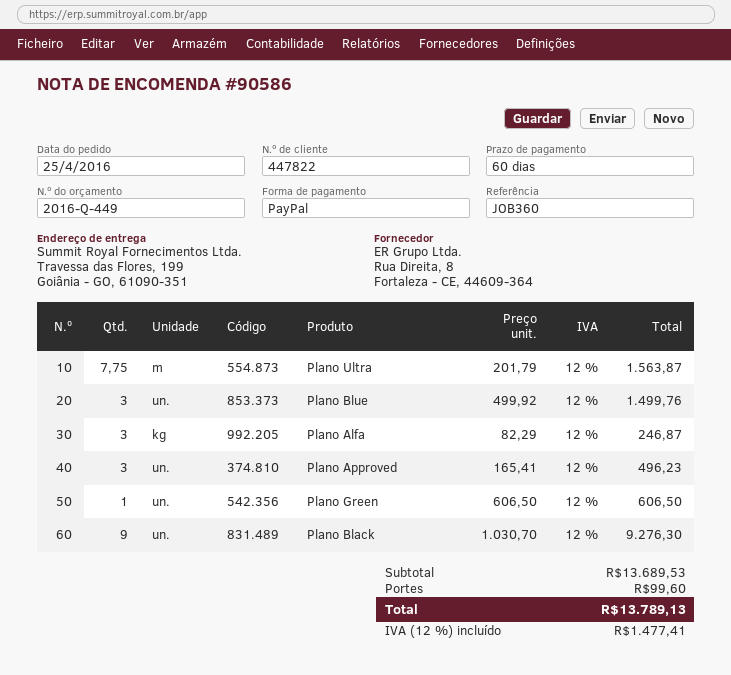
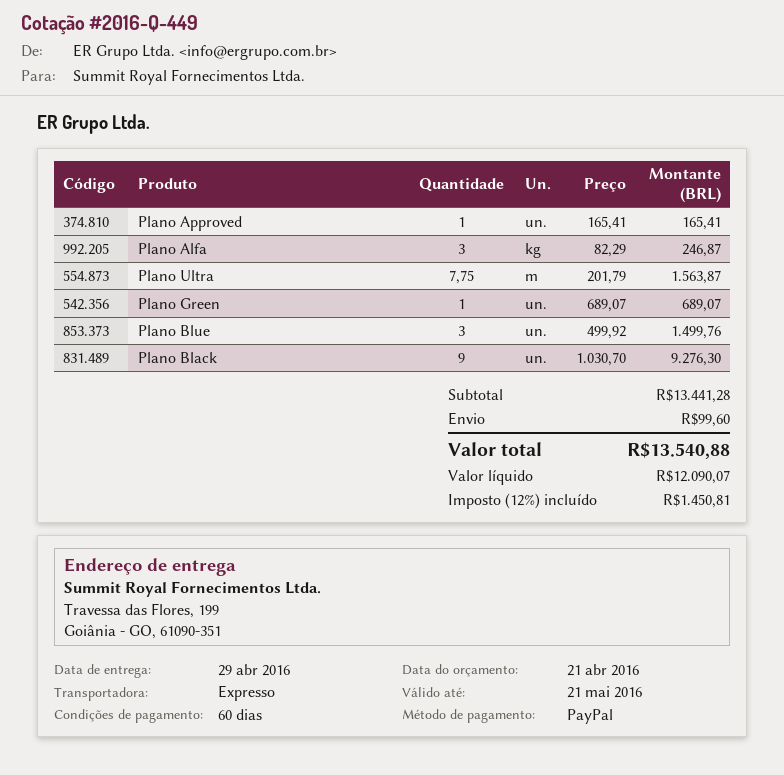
Plano Approved: 3 x 165.41 = 496.23 -> 1 x 165.41 = 165.41
Plano Green: 1 x 606.50 = 606.50 -> 1 x 689.07 = 689.07
subtotal: 13689.53 -> 13441.28
tax: 12% = 1477.41 -> 12% = 1450.81
total: 13789.13 -> 13540.88

